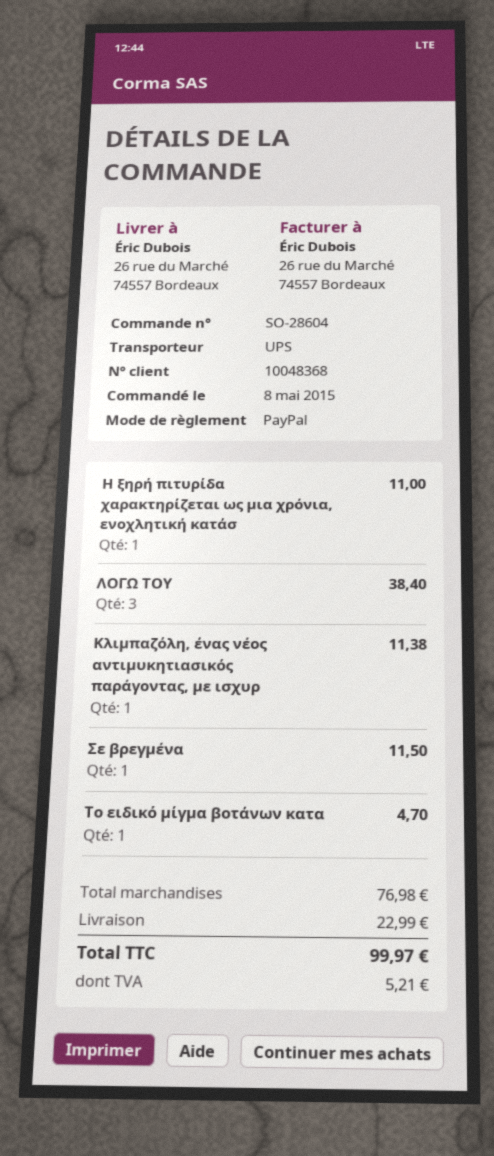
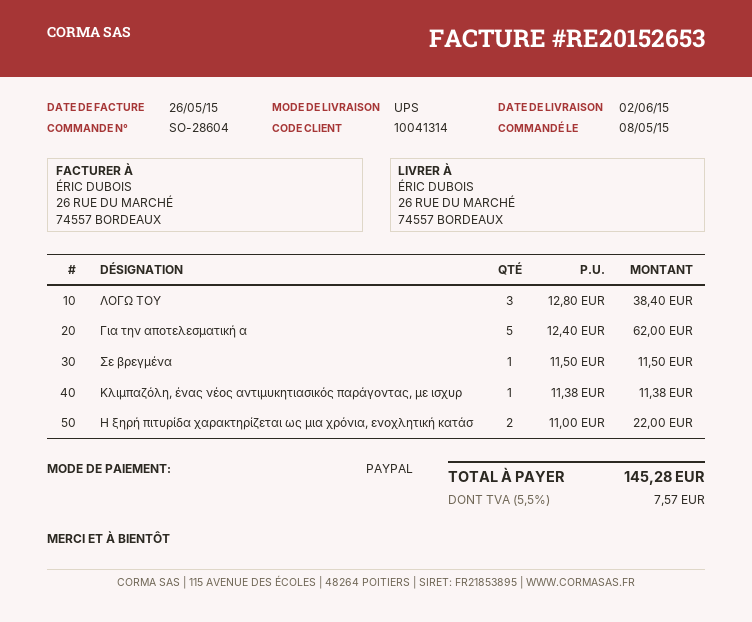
customer number: 10048368 -> 10041314
Η ξηρή πιτυρίδα χαρακτηρίζεται ως μια χρόνια, ενοχλητική κατάσ: 1 for 11.00 -> 2 for 22.00
Το ειδικό μίγμα βοτάνων κατα: 1 for 4.70 -> none
Για την αποτελεσματική α: none -> 5 for 62.00
shipping: 22.99 -> none
tax: 5.21 -> 7.57
total: 99.97 -> 145.28

